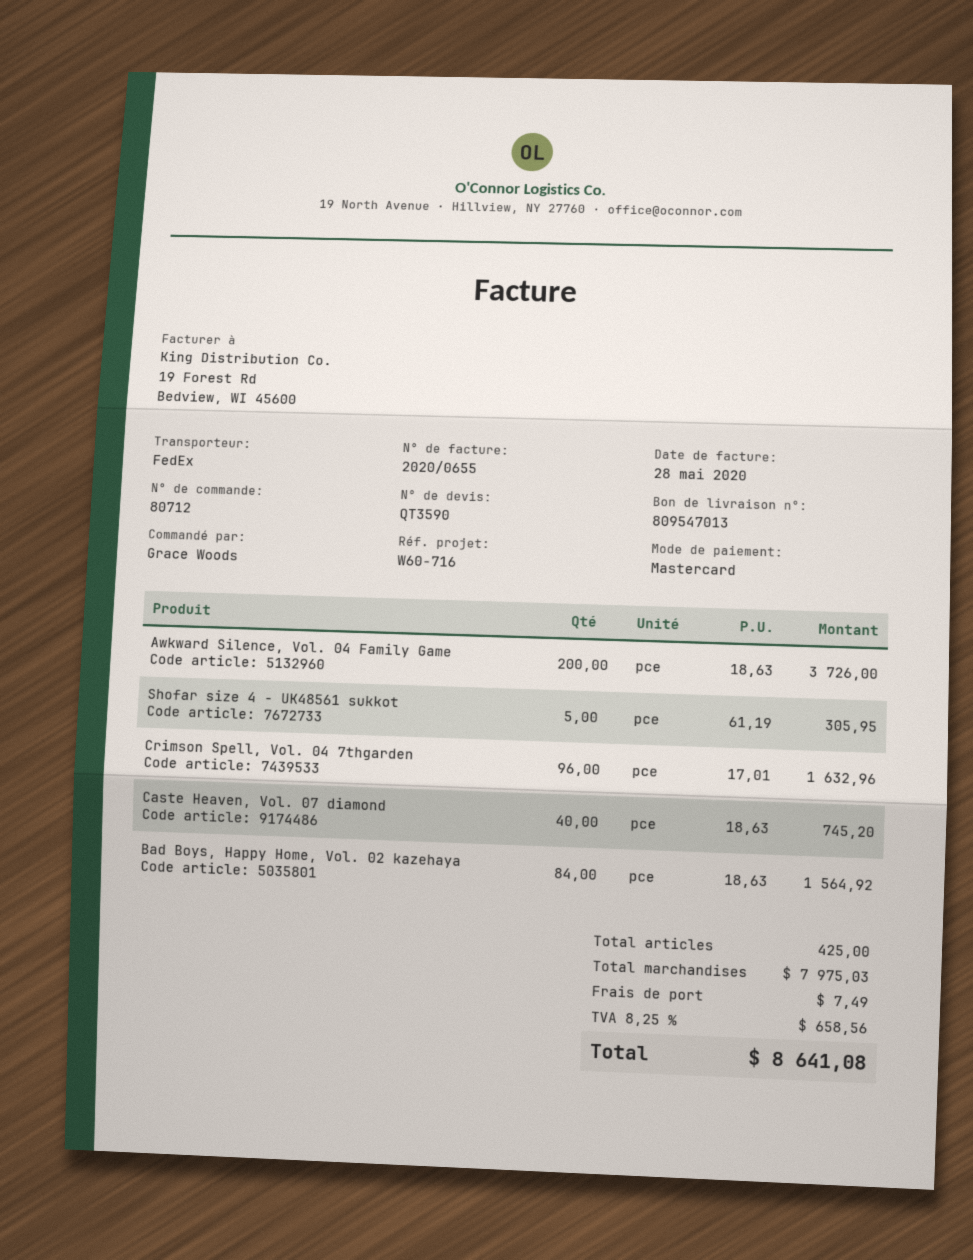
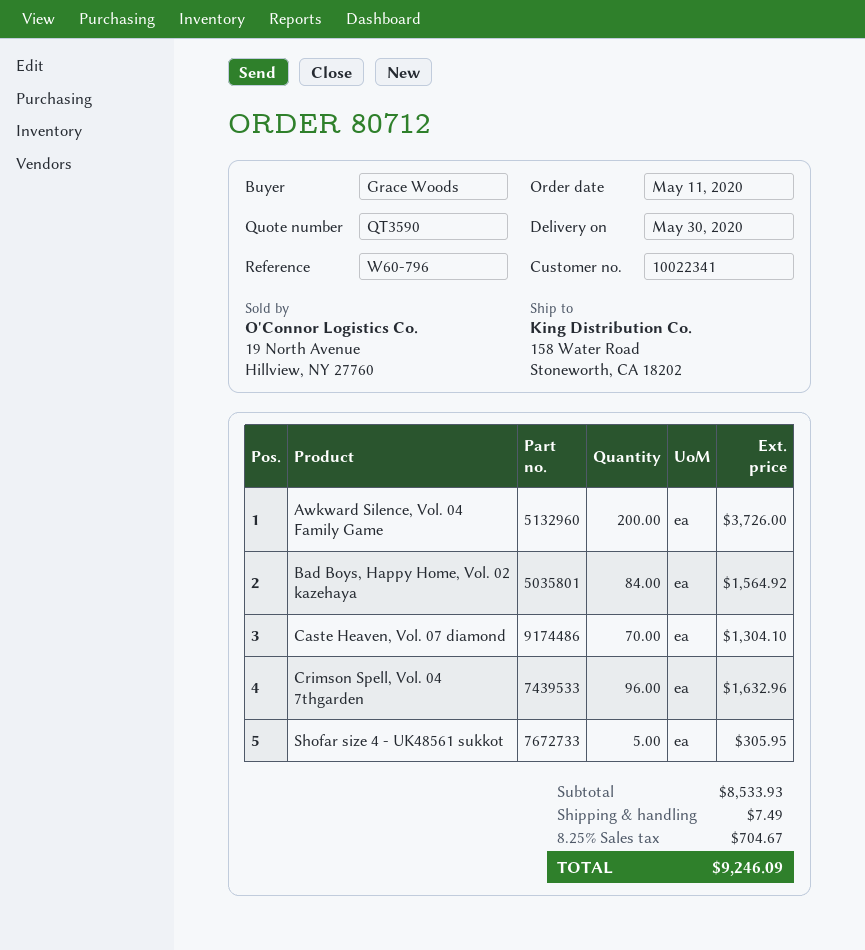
reference: W60-716 -> W60-796
Caste Heaven, Vol. 07 diamond: 40 for 745.20 -> 70 for 1304.10
subtotal: 7975.03 -> 8533.93
tax: 8.25% = 658.56 -> 8.25% = 704.67
total: 8641.08 -> 9246.09

